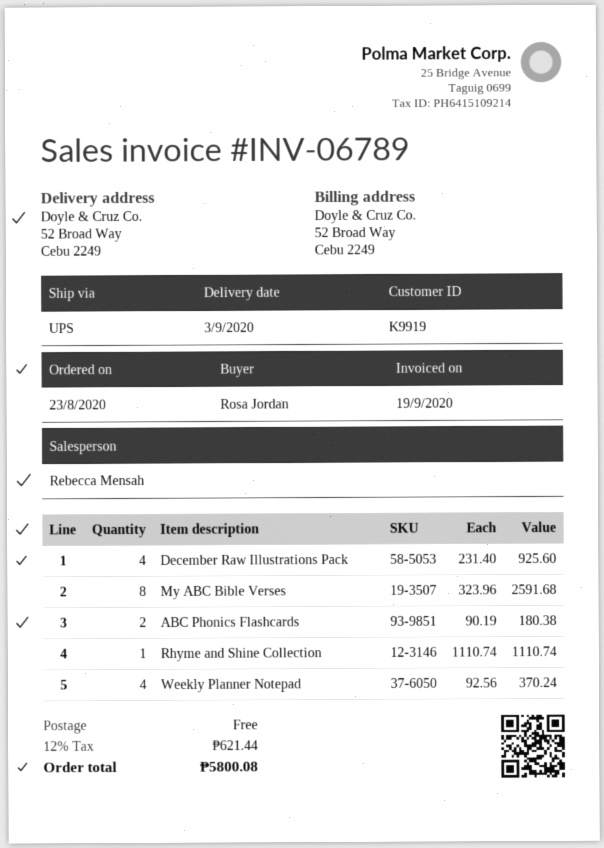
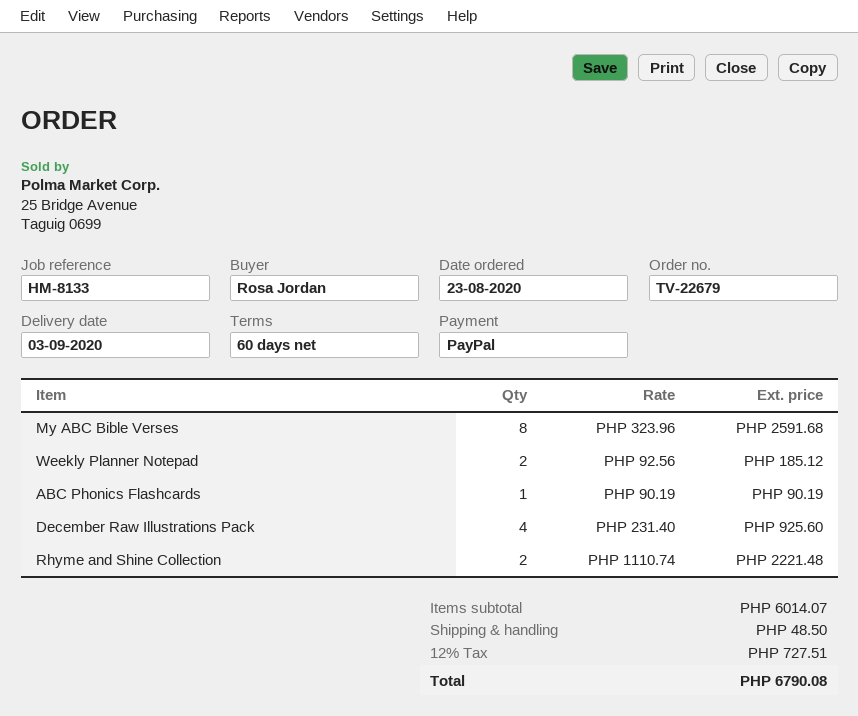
ABC Phonics Flashcards: 2 x 90.19 = 180.38 -> 1 x 90.19 = 90.19
Rhyme and Shine Collection: 1 x 1110.74 = 1110.74 -> 2 x 1110.74 = 2221.48
Weekly Planner Notepad: 4 x 92.56 = 370.24 -> 2 x 92.56 = 185.12
shipping: 0.00 -> 48.50
tax: 12% = 621.44 -> 12% = 727.51
total: 5800.08 -> 6790.08

